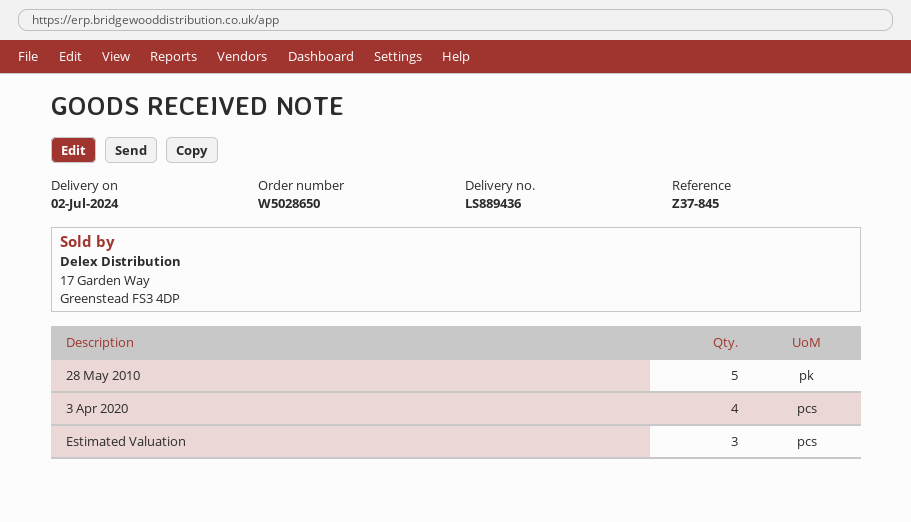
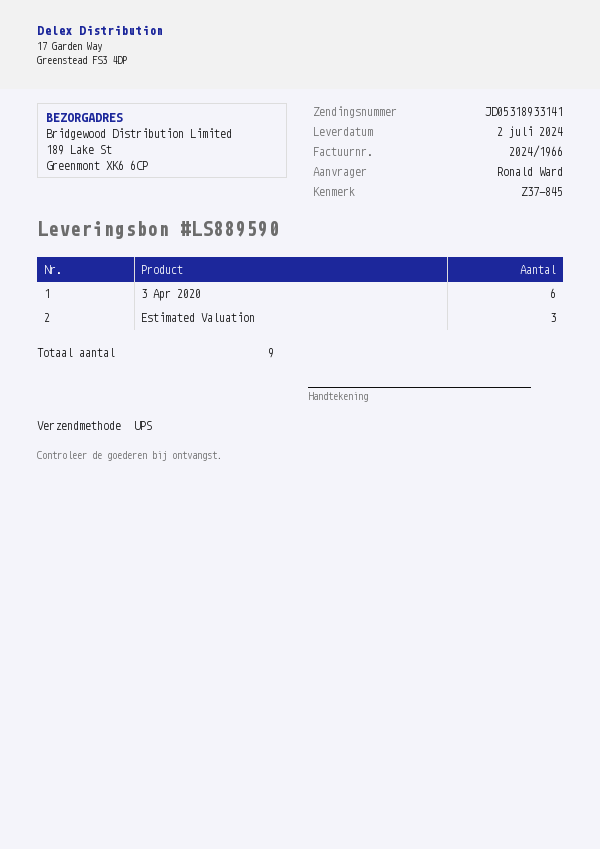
delivery note number: LS889436 -> LS889590
28 May 2010: 5 -> none
3 Apr 2020: 4 -> 6

